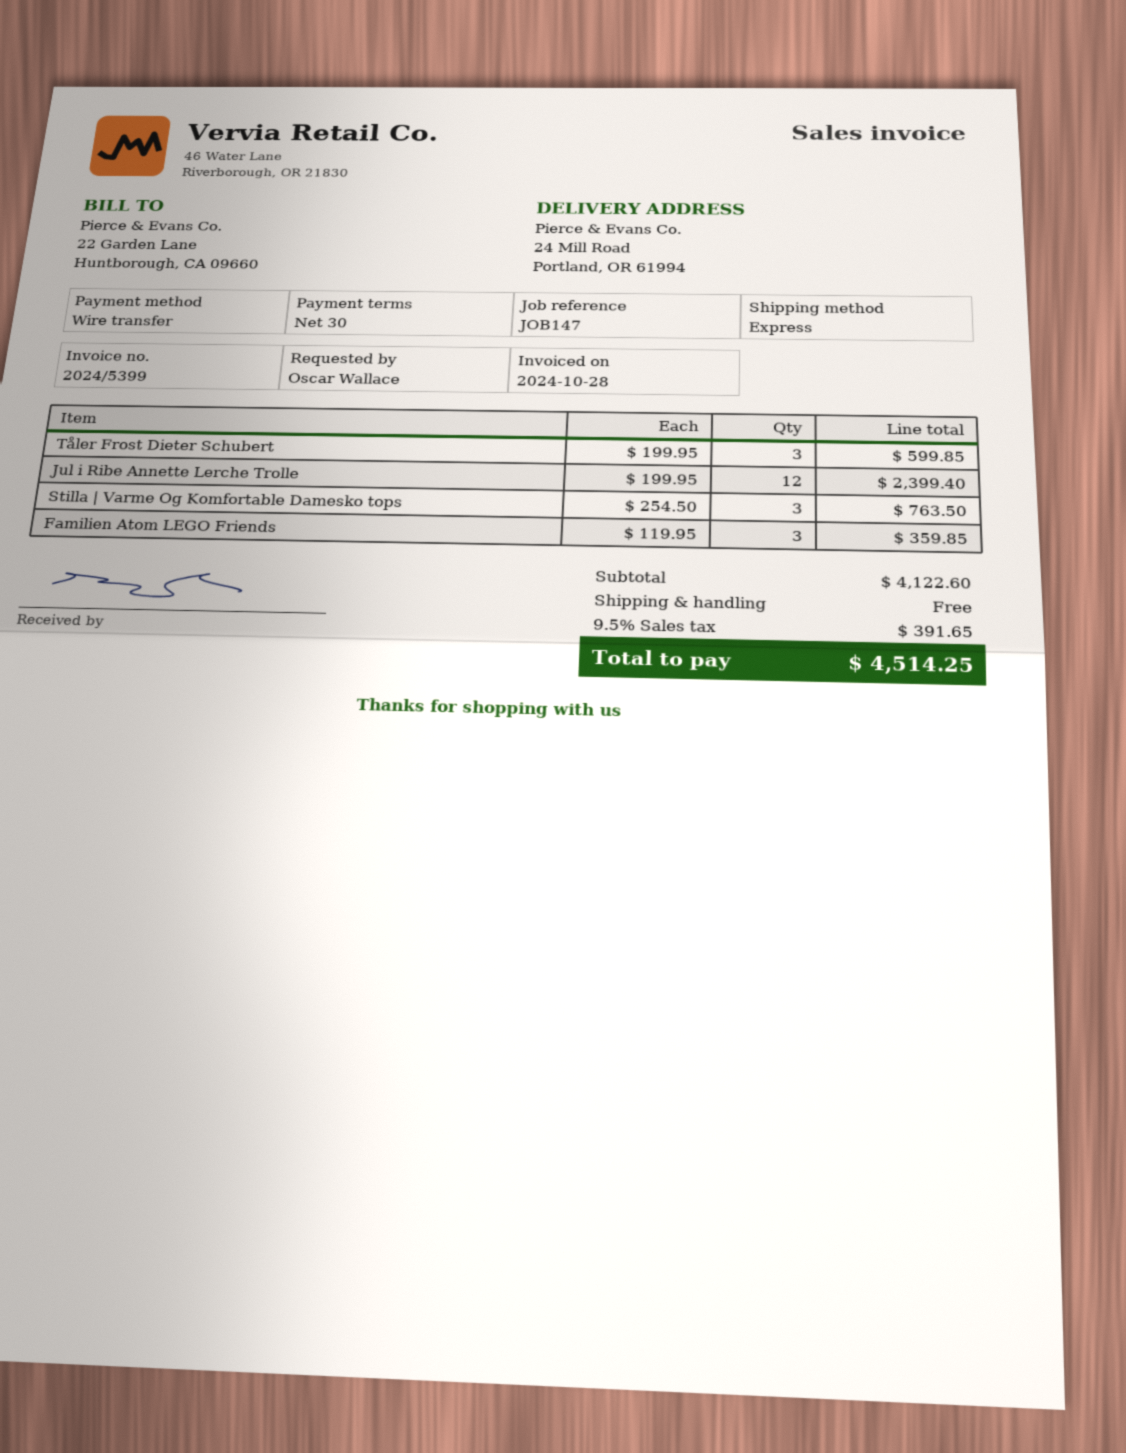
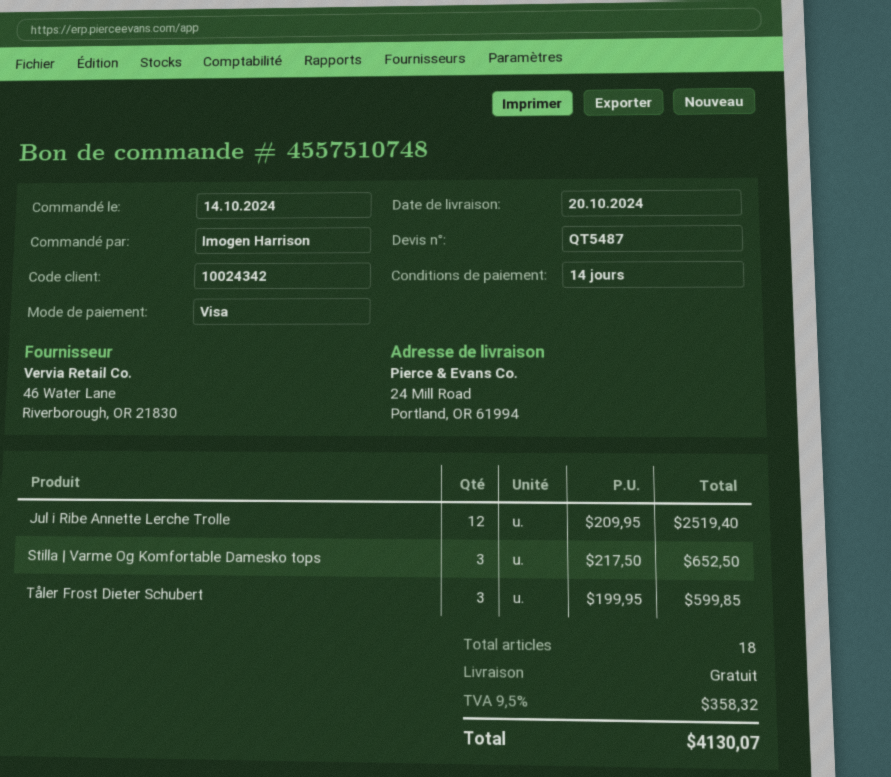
payment terms: 30 days -> 14 days
ordered by: Oscar Wallace -> Imogen Harrison
payment method: bank transfer -> Visa
Jul i Ribe Annette Lerche Trolle: 12 x 199.95 = 2399.40 -> 12 x 209.95 = 2519.40
Stilla | Varme Og Komfortable Damesko tops: 3 x 254.50 = 763.50 -> 3 x 217.50 = 652.50
Familien Atom LEGO Friends: 3 x 119.95 = 359.85 -> none
tax: 9.5% = 391.65 -> 9.5% = 358.32
total: 4514.25 -> 4130.07

